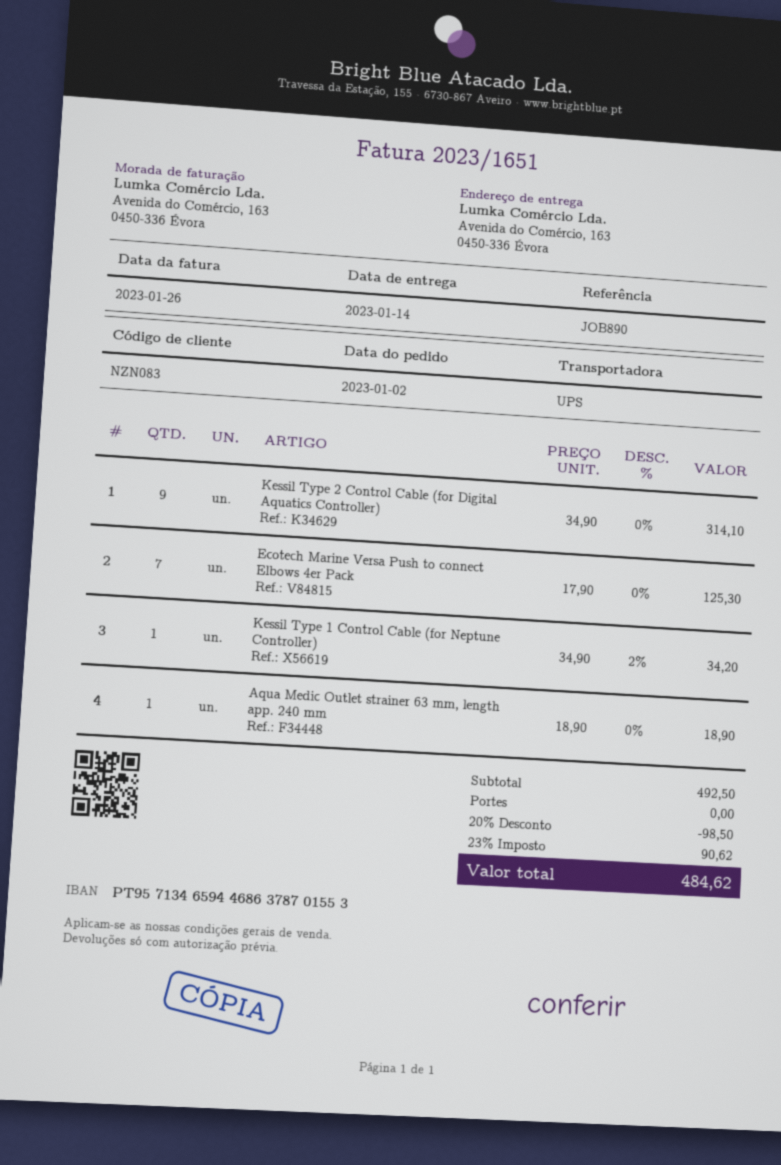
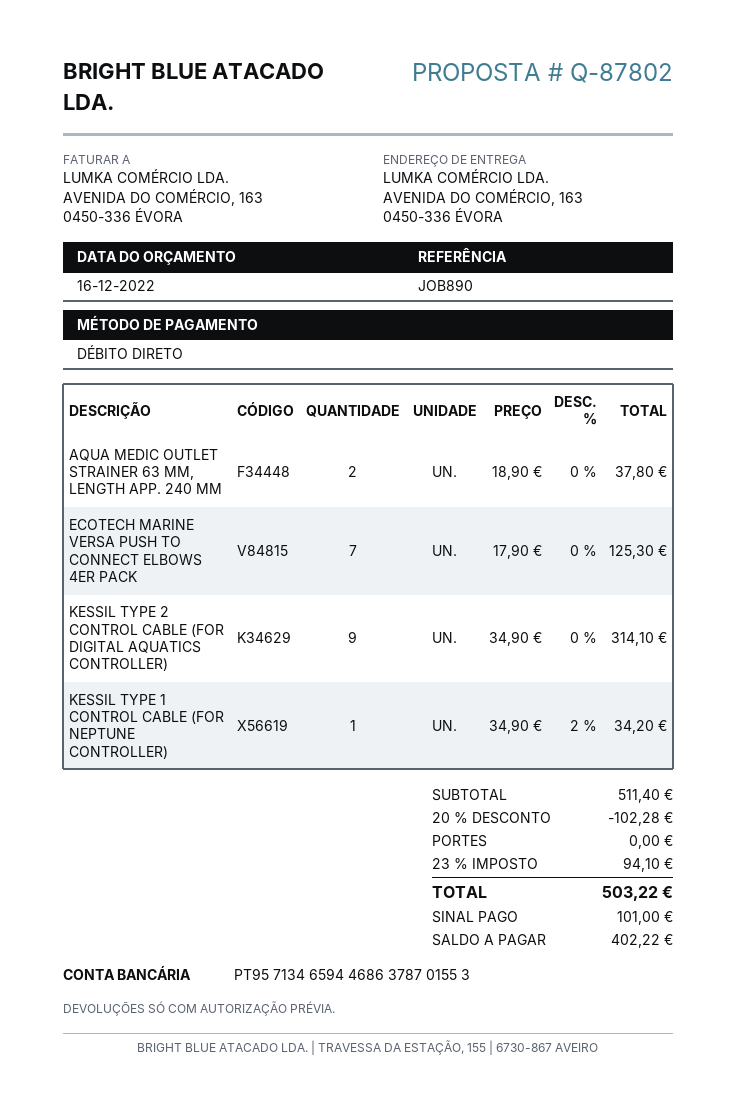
Aqua Medic Outlet strainer 63 mm, length app. 240 mm: 1 x 18.90 = 18.90 -> 2 x 18.90 = 37.80
subtotal: 492.50 -> 511.40
discount: 20% = 98.50 -> 20% = 102.28
tax: 23% = 90.62 -> 23% = 94.10
total: 484.62 -> 503.22

